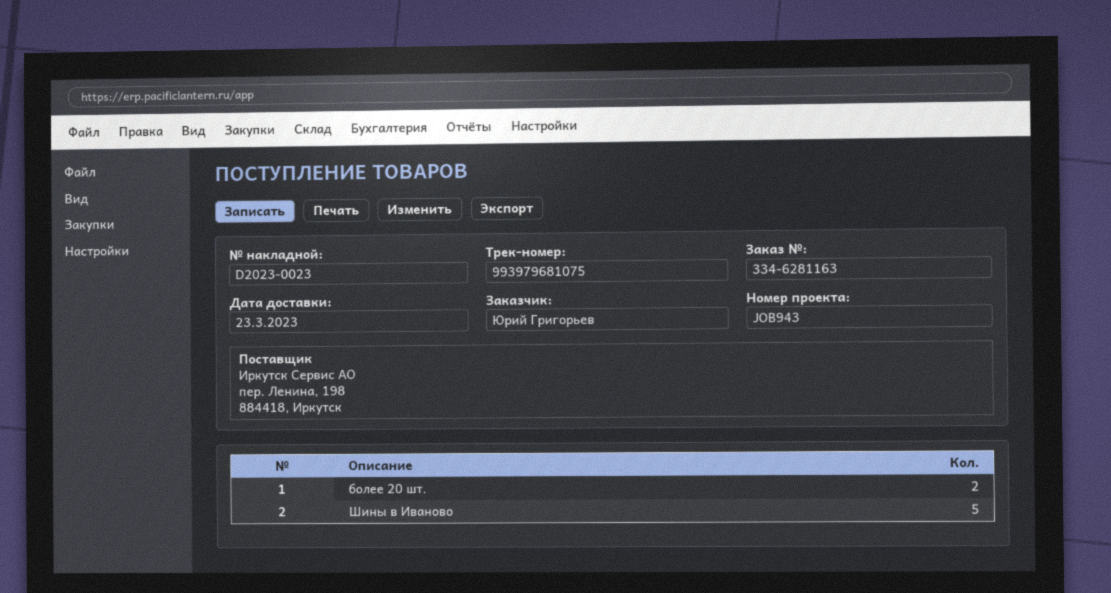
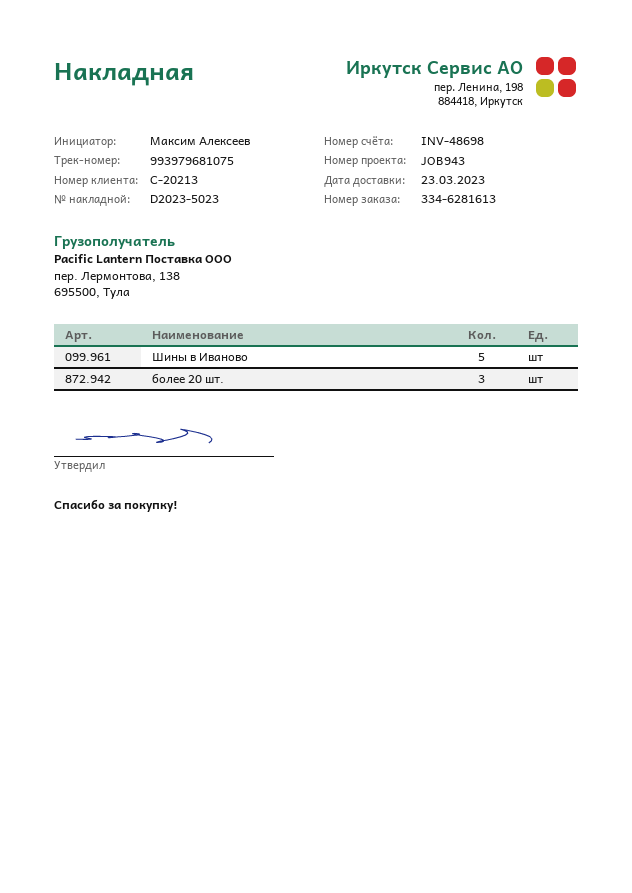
order number: 334-6281163 -> 334-6281613
delivery note number: D2023-0023 -> D2023-5023
ordered by: Юрий Григорьев -> Максим Алексеев
более 20 шт.: 2 -> 3

